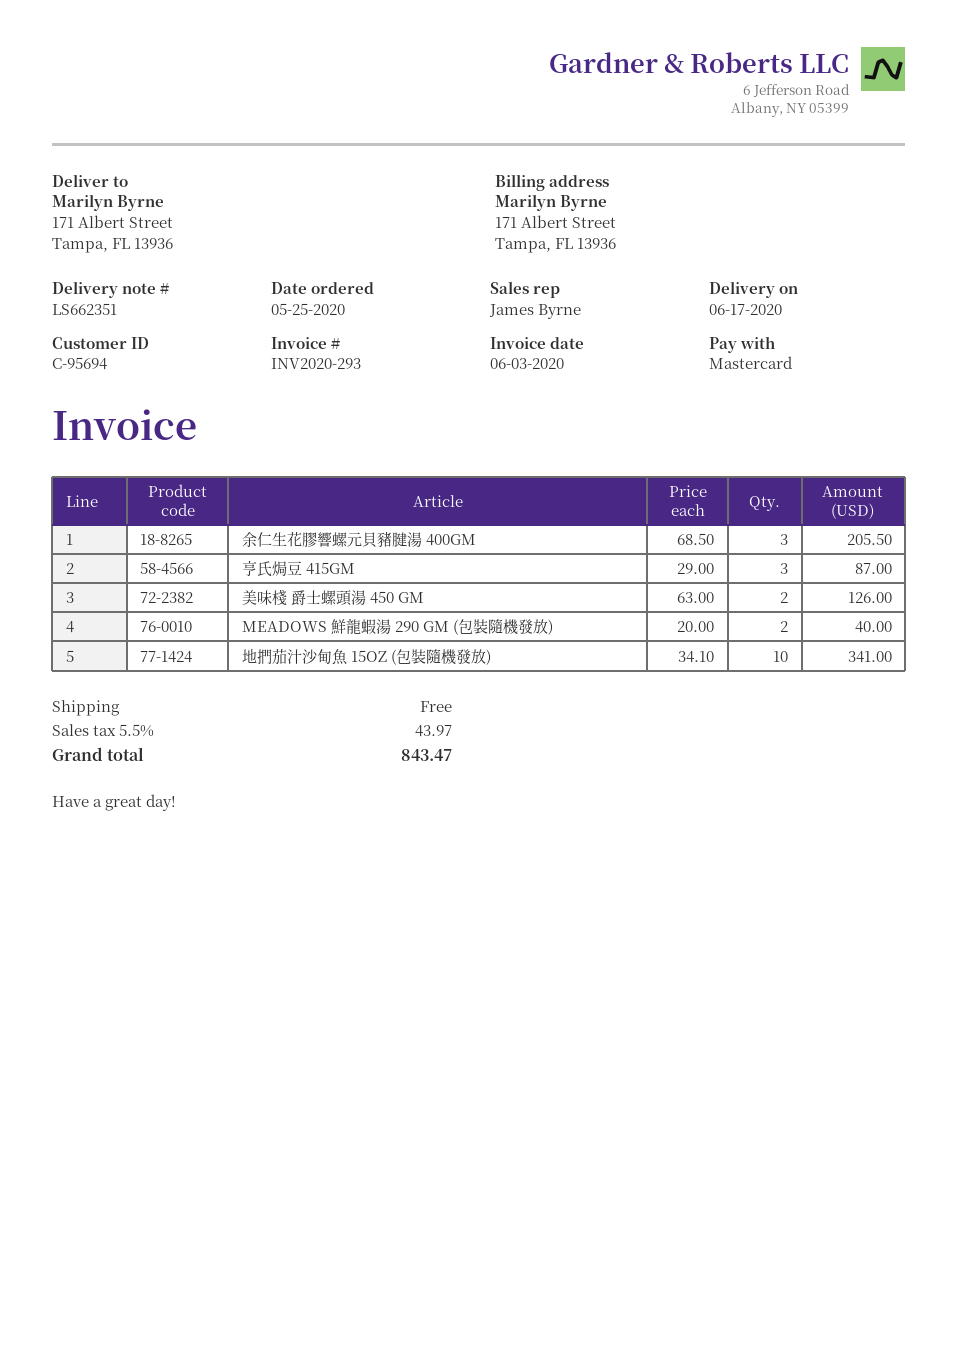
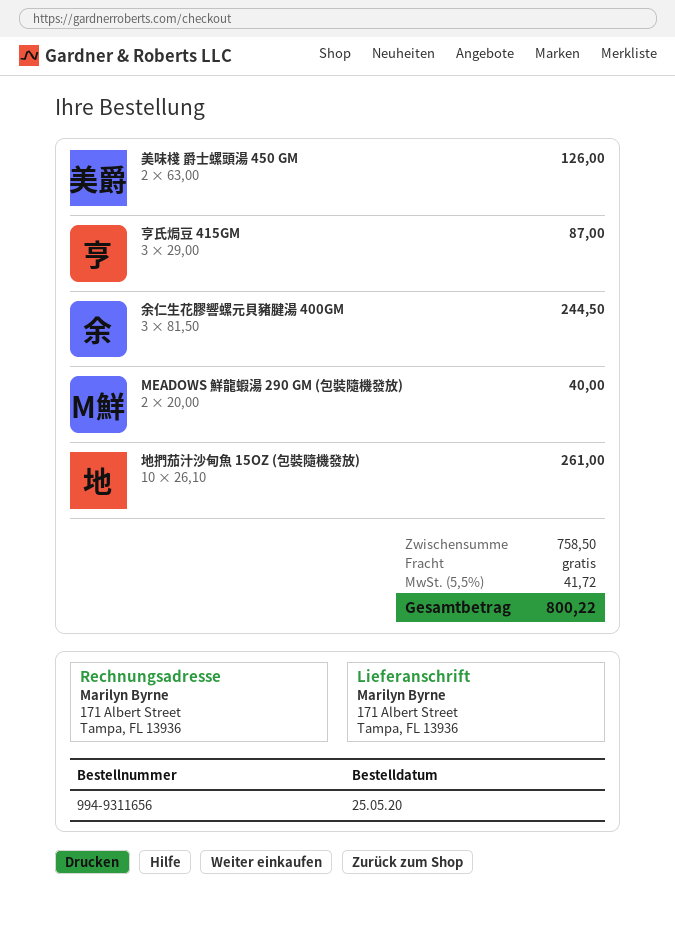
余仁生花膠響螺元貝豬腱湯 400GM: 3 x 68.50 = 205.50 -> 3 x 81.50 = 244.50
地捫茄汁沙甸魚 15OZ (包裝隨機發放): 10 x 34.10 = 341.00 -> 10 x 26.10 = 261.00
tax: 5.5% = 43.97 -> 5.5% = 41.72
total: 843.47 -> 800.22

